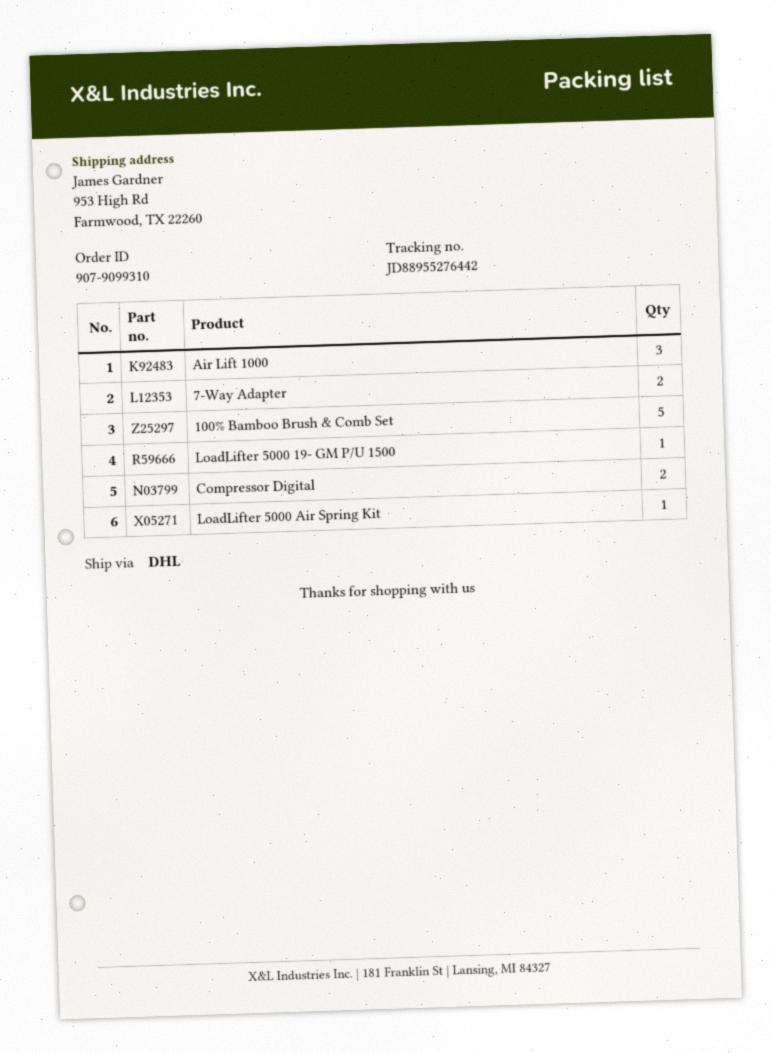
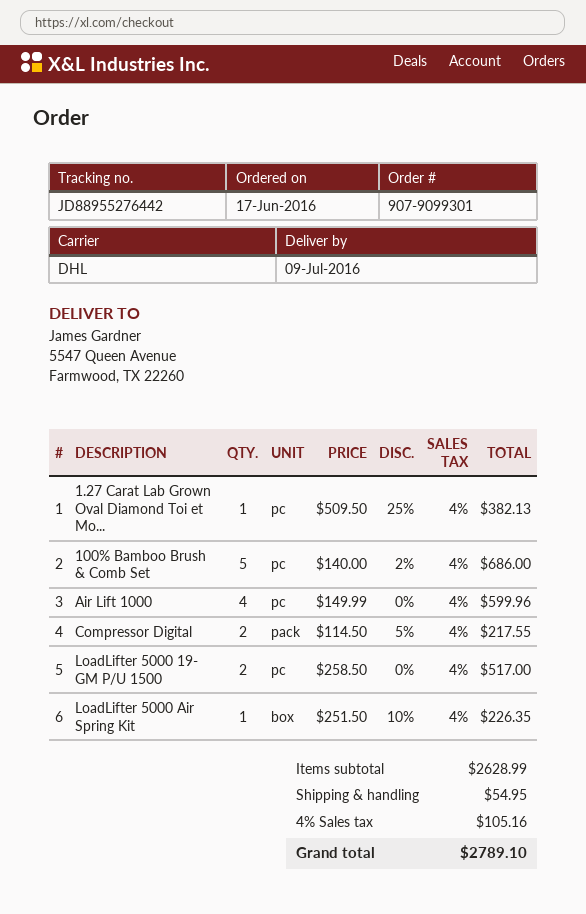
order number: 907-9099310 -> 907-9099301
ship to: 953 High Rd, Farmwood, TX 22260 -> 5547 Queen Avenue, Farmwood, TX 22260
Air Lift 1000: 3 -> 4
7-Way Adapter: 2 -> none
LoadLifter 5000 19- GM P/U 1500: 1 -> 2
1.27 Carat Lab Grown Oval Diamond Toi et Mo...: none -> 1

